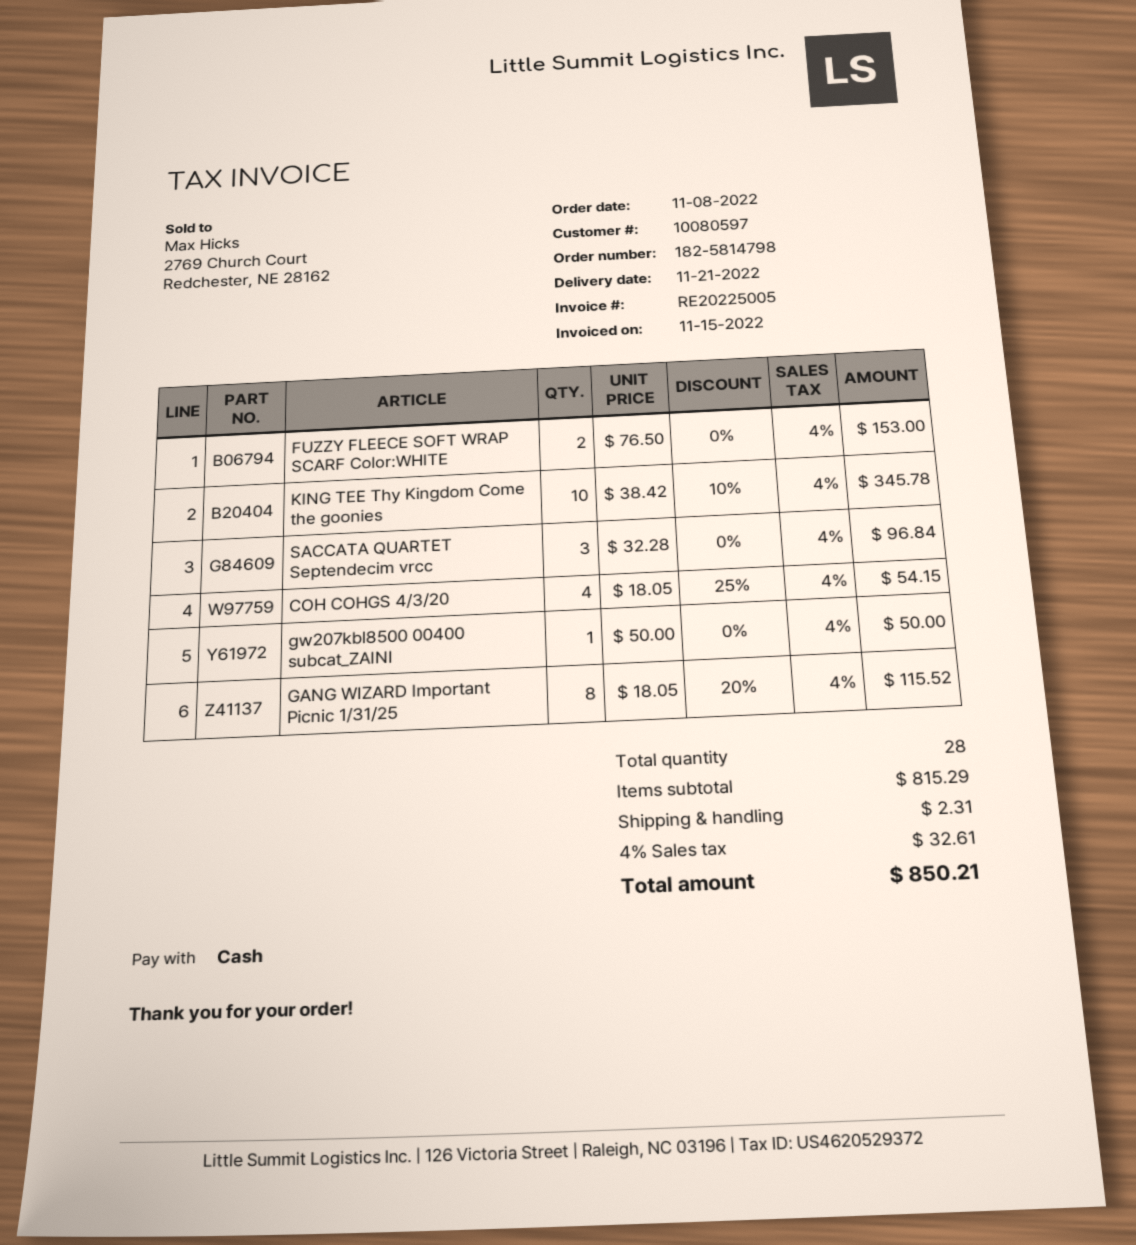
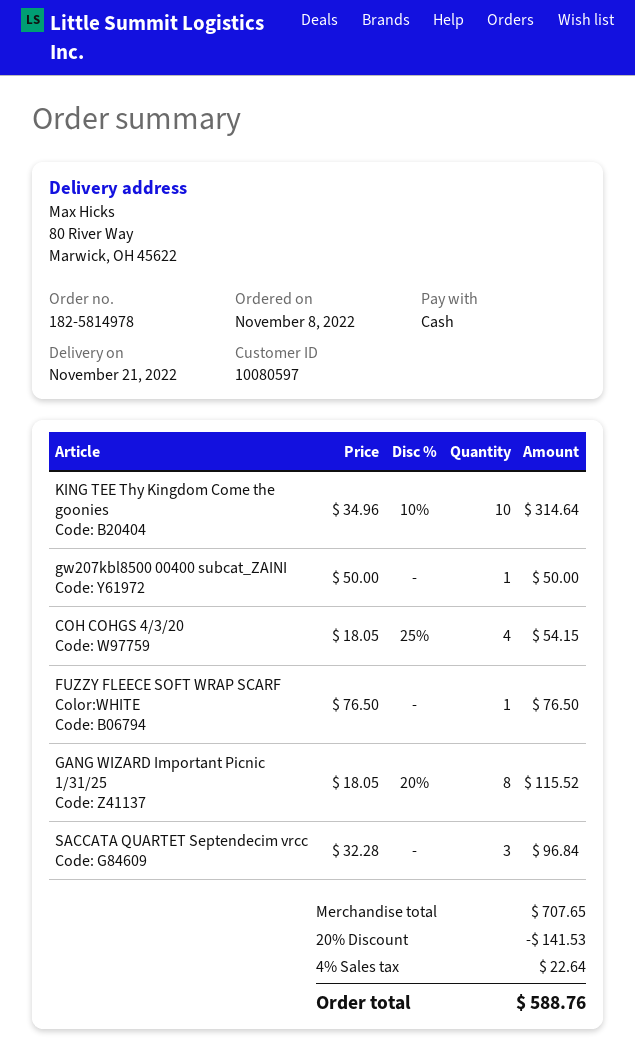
order number: 182-5814798 -> 182-5814978
FUZZY FLEECE SOFT WRAP SCARF Color:WHITE: 2 x 76.50 = 153.00 -> 1 x 76.50 = 76.50
KING TEE Thy Kingdom Come the goonies: 10 x 38.42 - 10% = 345.78 -> 10 x 34.96 - 10% = 314.64
subtotal: 815.29 -> 707.65
discount: none -> 20% = 141.53
shipping: 2.31 -> none
tax: 4% = 32.61 -> 4% = 22.64
total: 850.21 -> 588.76

